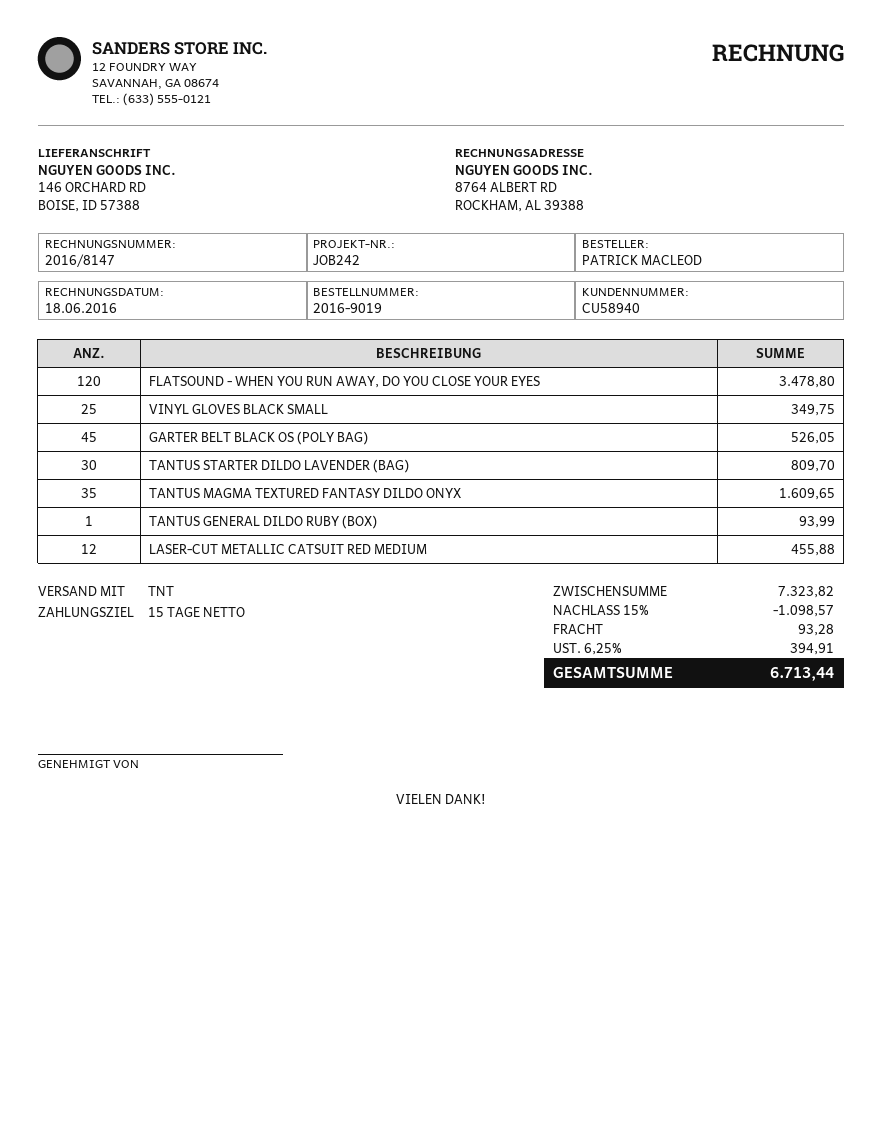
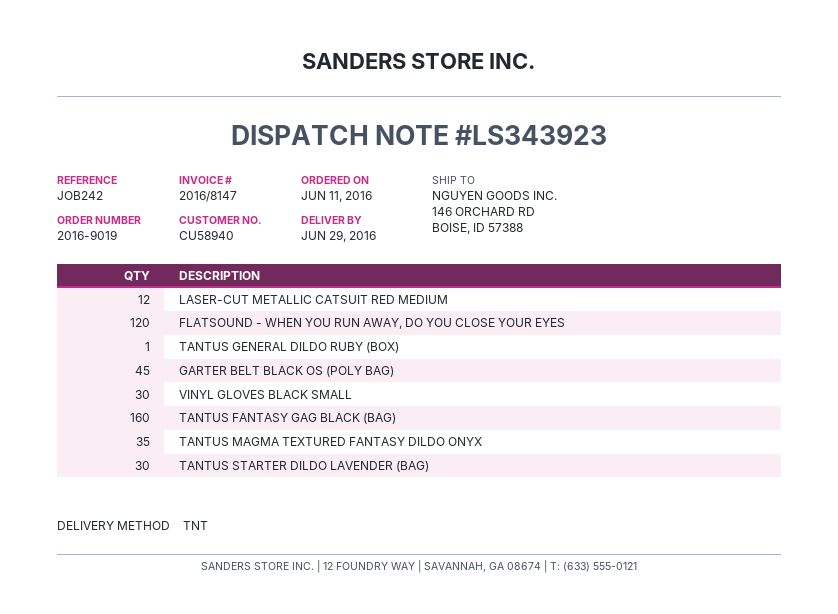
VINYL GLOVES BLACK SMALL: 25 -> 30
TANTUS FANTASY GAG BLACK (BAG): none -> 160

